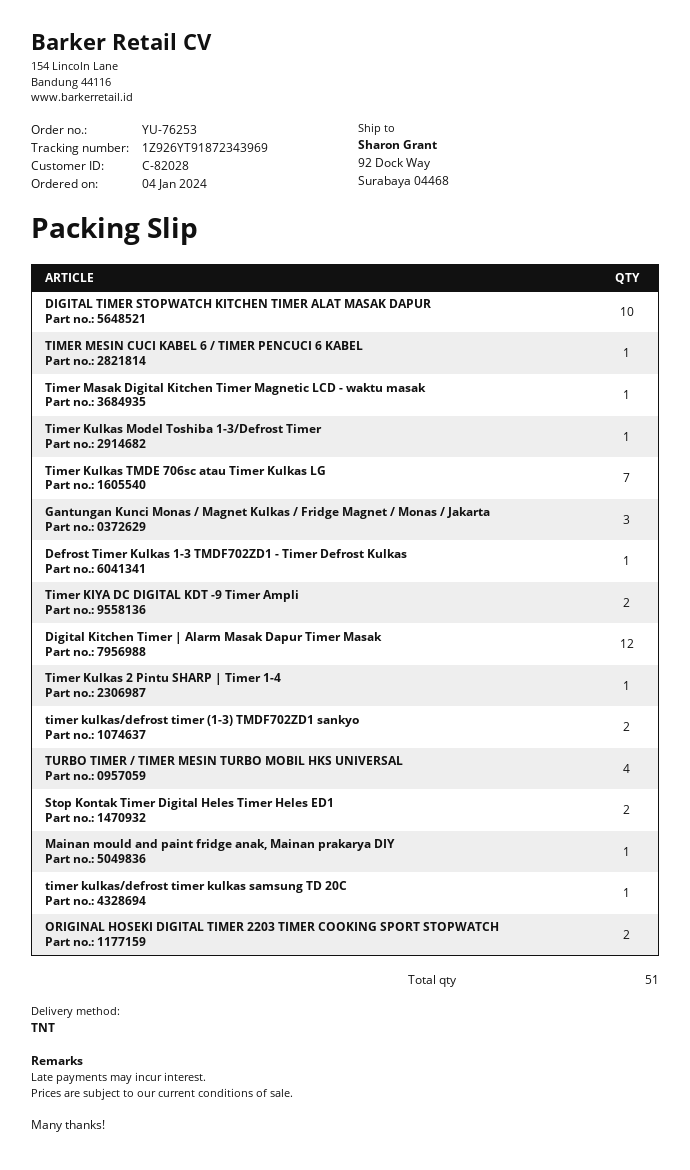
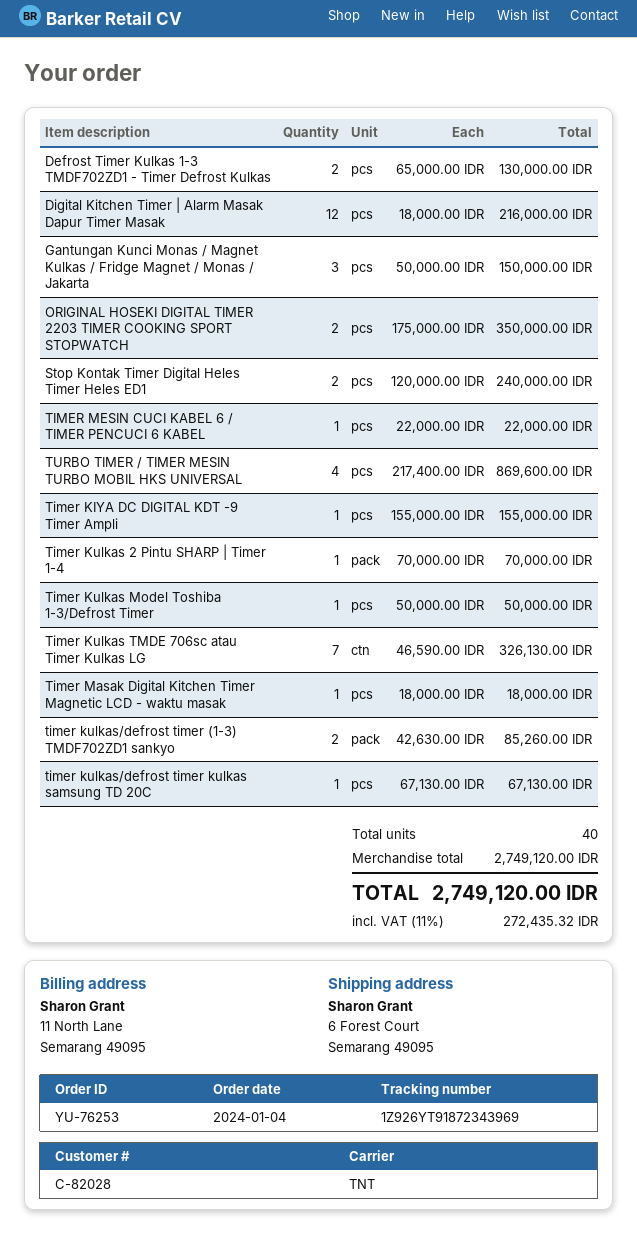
ship to: 92 Dock Way, Surabaya 04468 -> 6 Forest Court, Semarang 49095
DIGITAL TIMER STOPWATCH KITCHEN TIMER ALAT MASAK DAPUR: 10 -> none
Defrost Timer Kulkas 1-3 TMDF702ZD1 - Timer Defrost Kulkas: 1 -> 2
Timer KIYA DC DIGITAL KDT -9 Timer Ampli: 2 -> 1
Mainan mould and paint fridge anak, Mainan prakarya DIY: 1 -> none
total quantity: 51 -> 40

